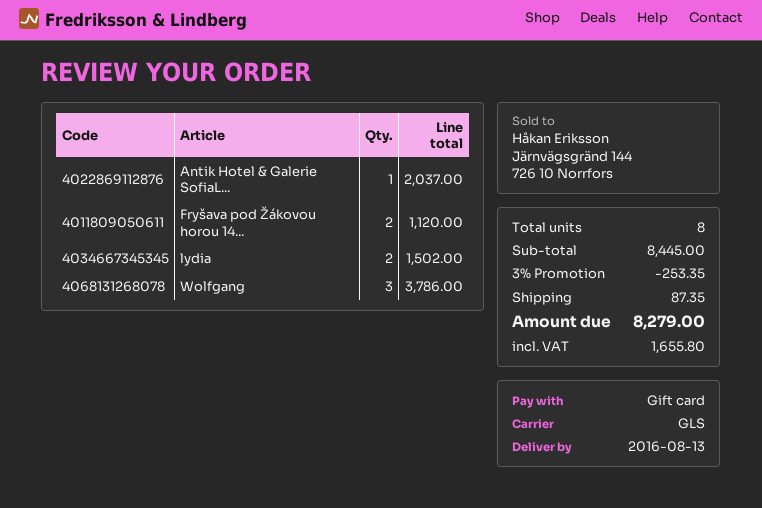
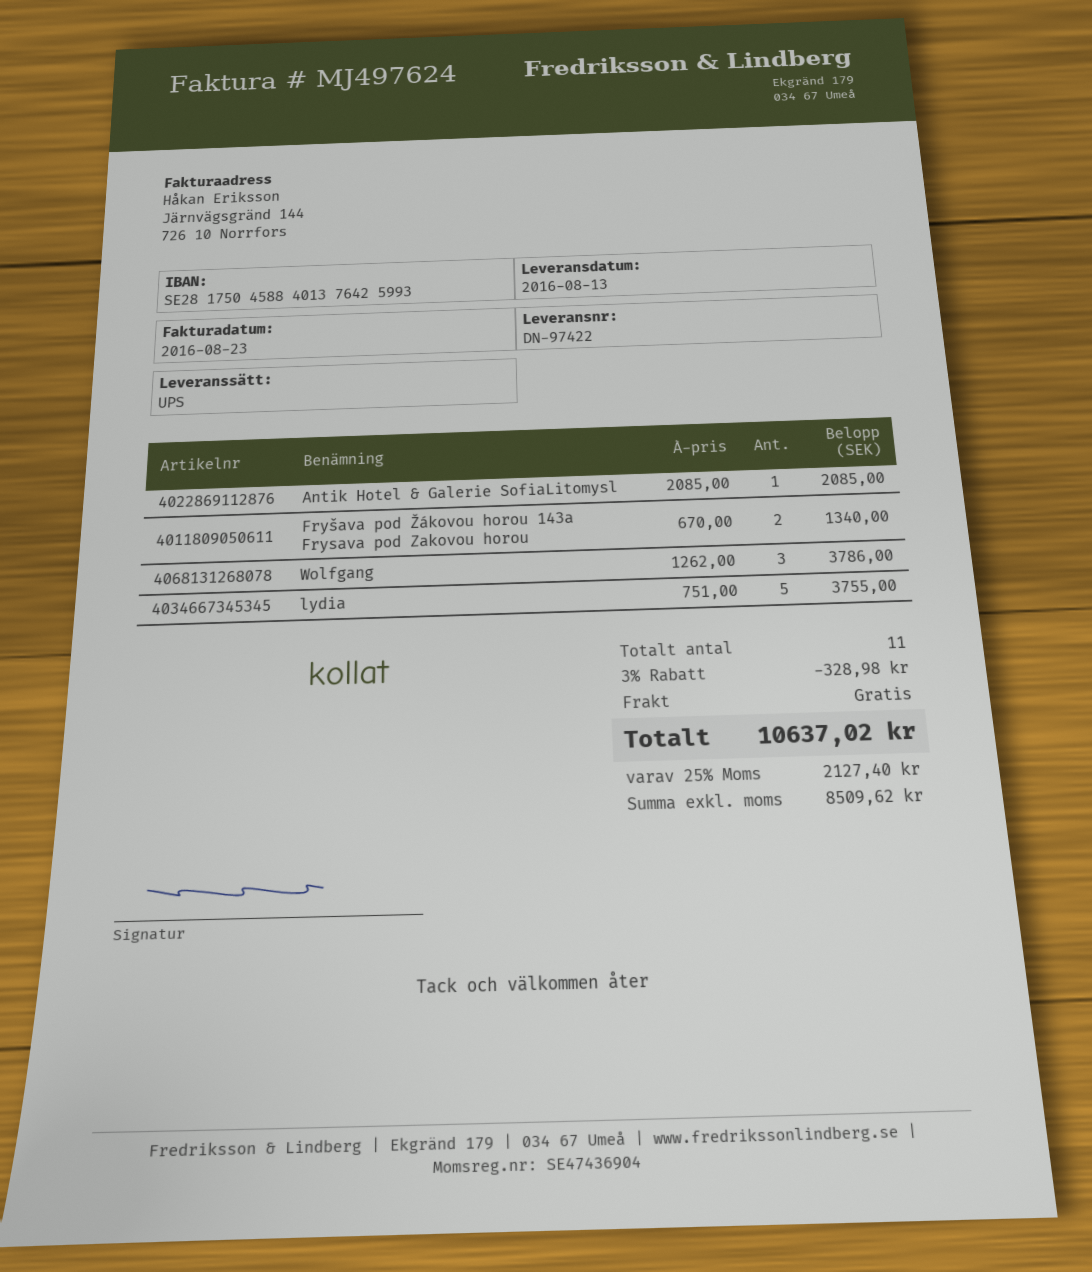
shipping method: GLS -> UPS
Antik Hotel & Galerie SofiaL...: 1 for 2037.00 -> 1 for 2085.00
Fryšava pod Žákovou horou 14...: 2 for 1120.00 -> 2 for 1340.00
lydia: 2 for 1502.00 -> 5 for 3755.00
total quantity: 8 -> 11
discount: 3% = 253.35 -> 3% = 328.98
shipping: 87.35 -> 0.00
tax: 1655.80 -> 2127.40
total: 8279.00 -> 10637.02

